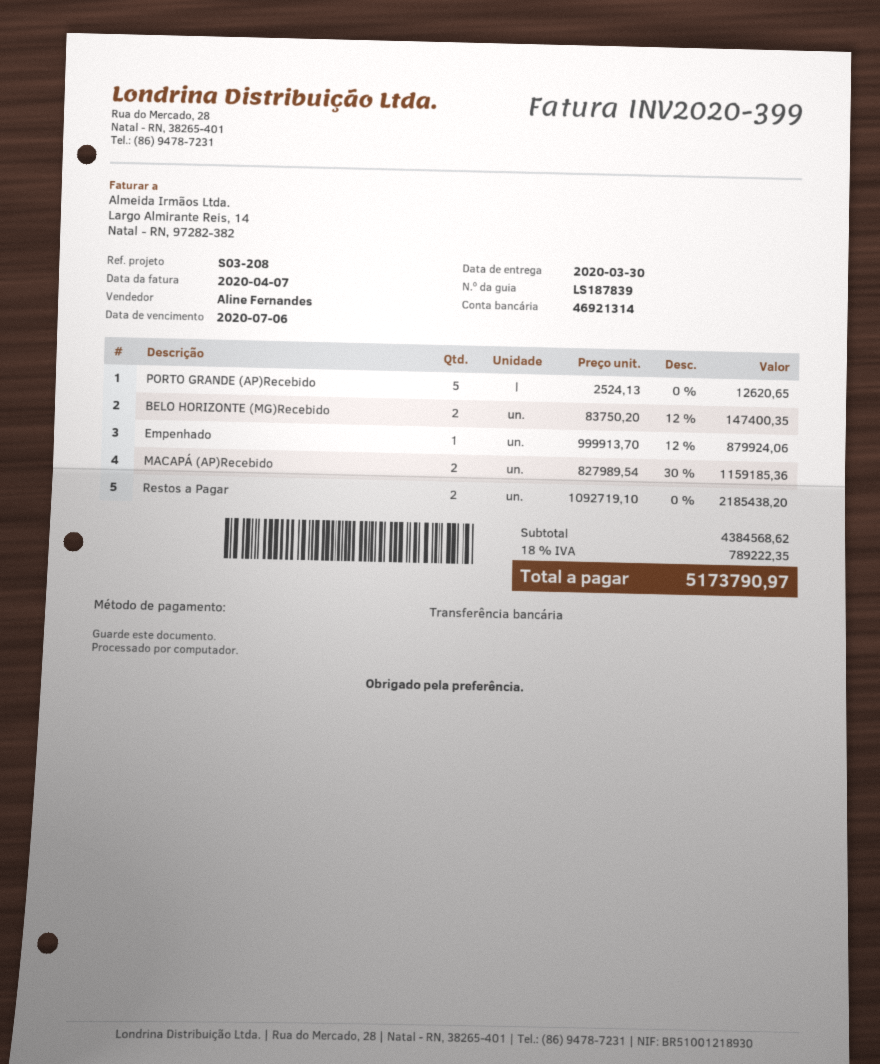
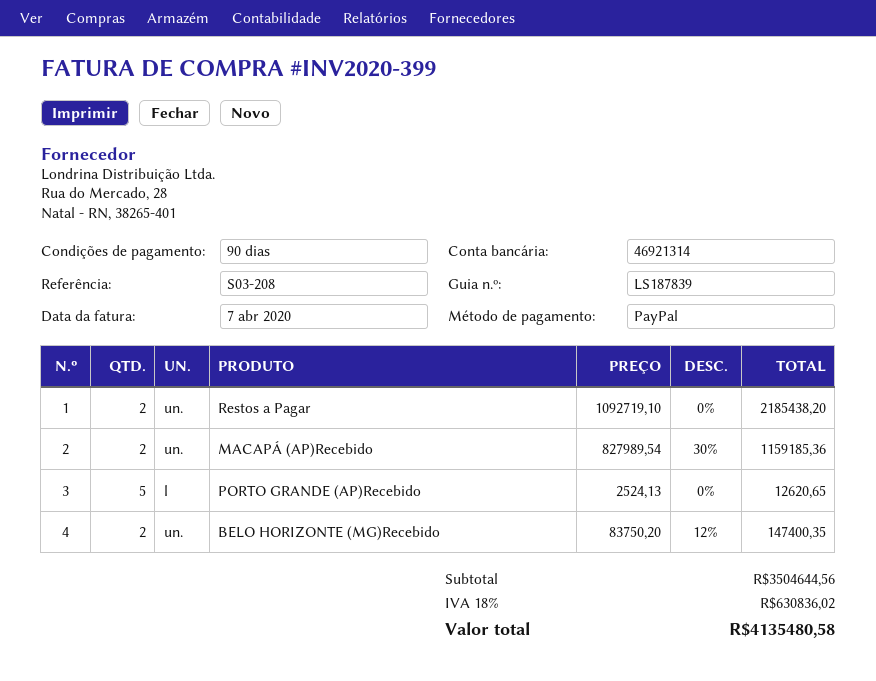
payment method: bank transfer -> PayPal
Empenhado: 1 x 999913.70 - 12% = 879924.06 -> none
subtotal: 4384568.62 -> 3504644.56
tax: 18% = 789222.35 -> 18% = 630836.02
total: 5173790.97 -> 4135480.58

